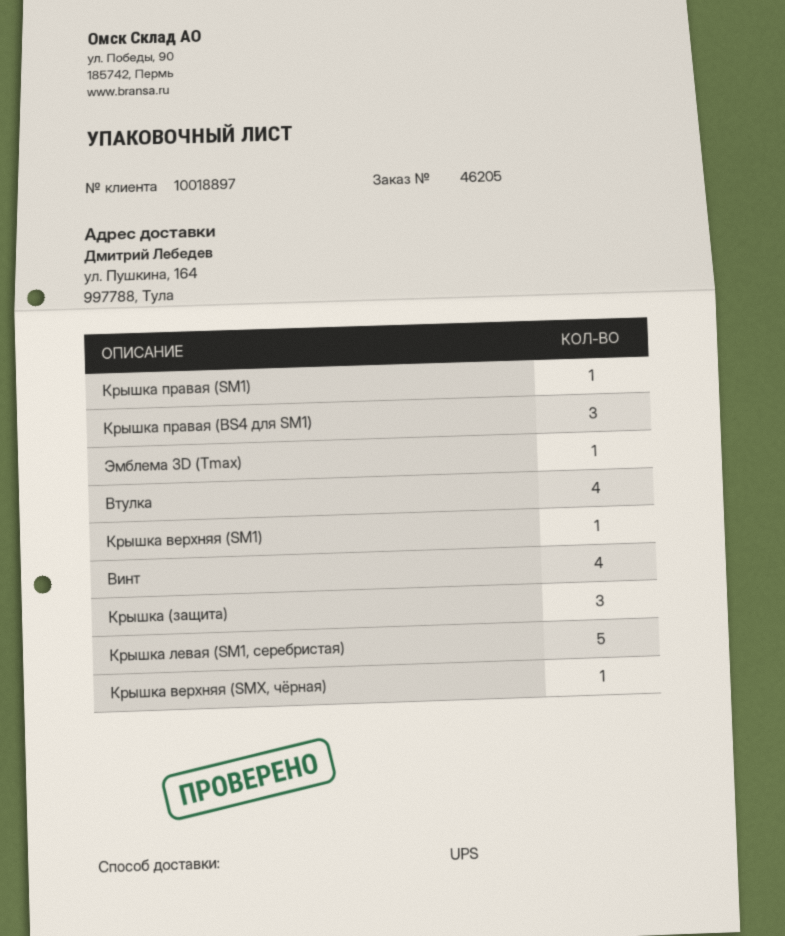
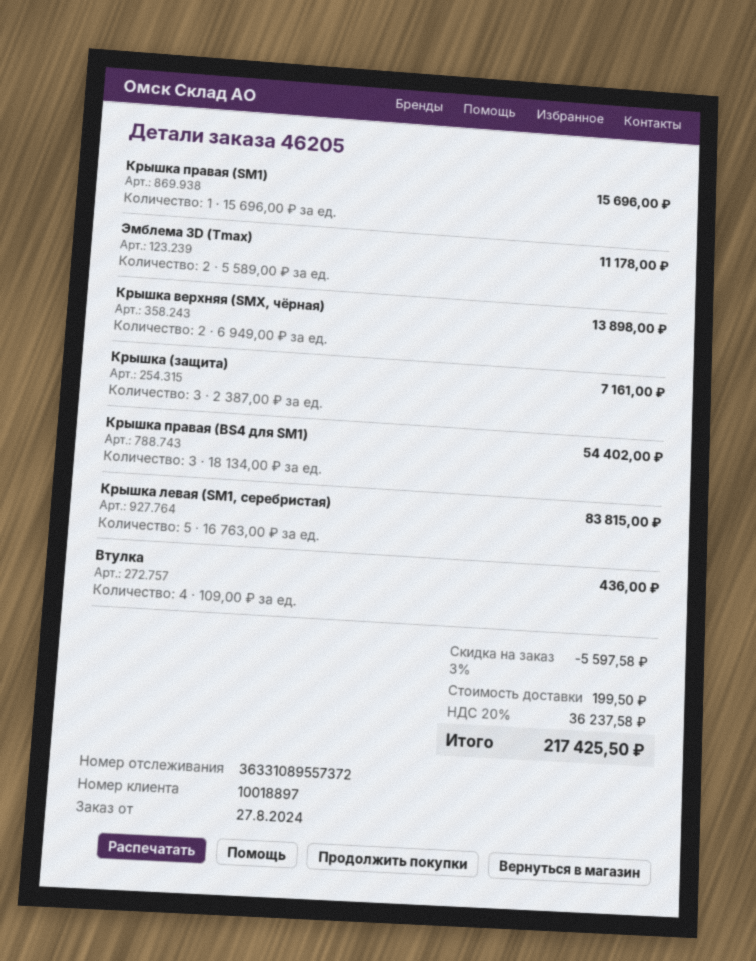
Эмблема 3D (Tmax): 1 -> 2
Крышка верхняя (SM1): 1 -> none
Винт: 4 -> none
Крышка верхняя (SMX, чёрная): 1 -> 2

